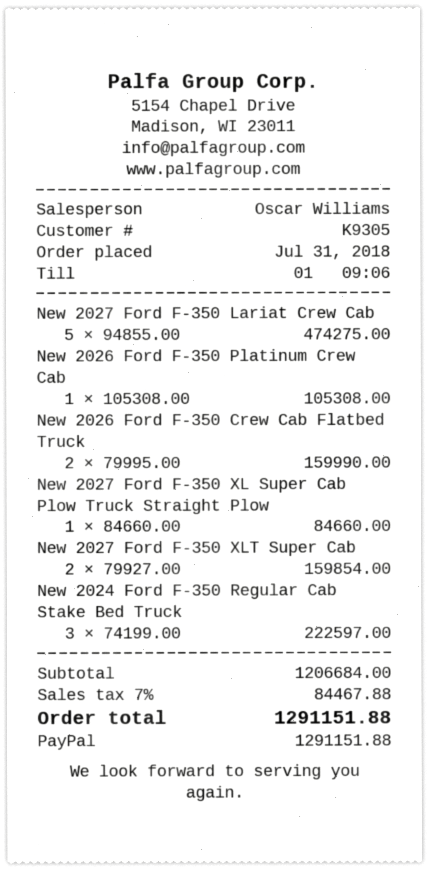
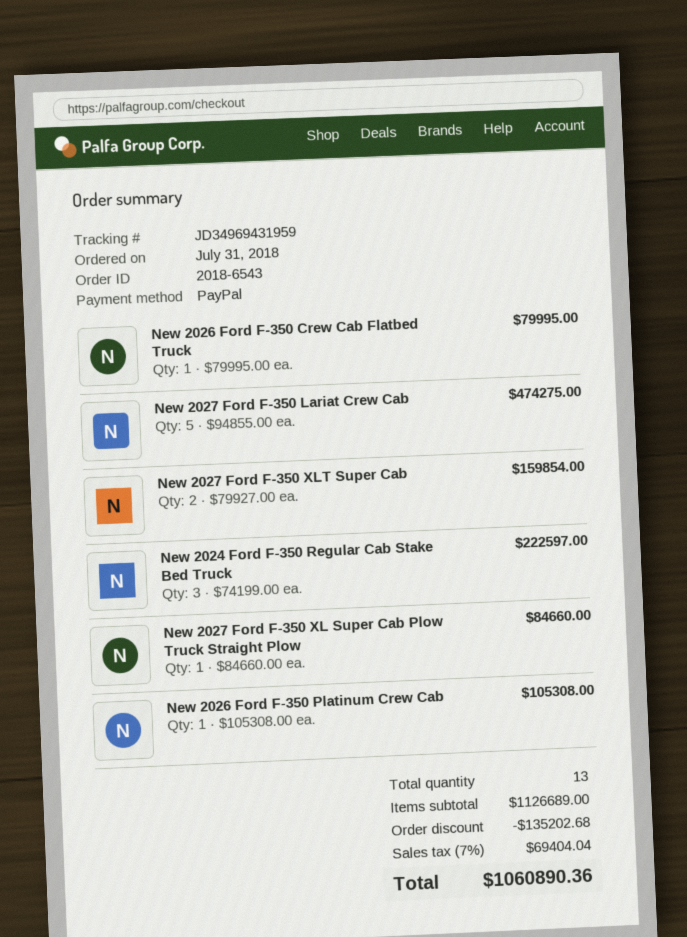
New 2026 Ford F-350 Crew Cab Flatbed Truck: 2 x 79995.00 = 159990.00 -> 1 x 79995.00 = 79995.00
subtotal: 1206684.00 -> 1126689.00
discount: none -> 135202.68
tax: 7% = 84467.88 -> 7% = 69404.04
total: 1291151.88 -> 1060890.36

